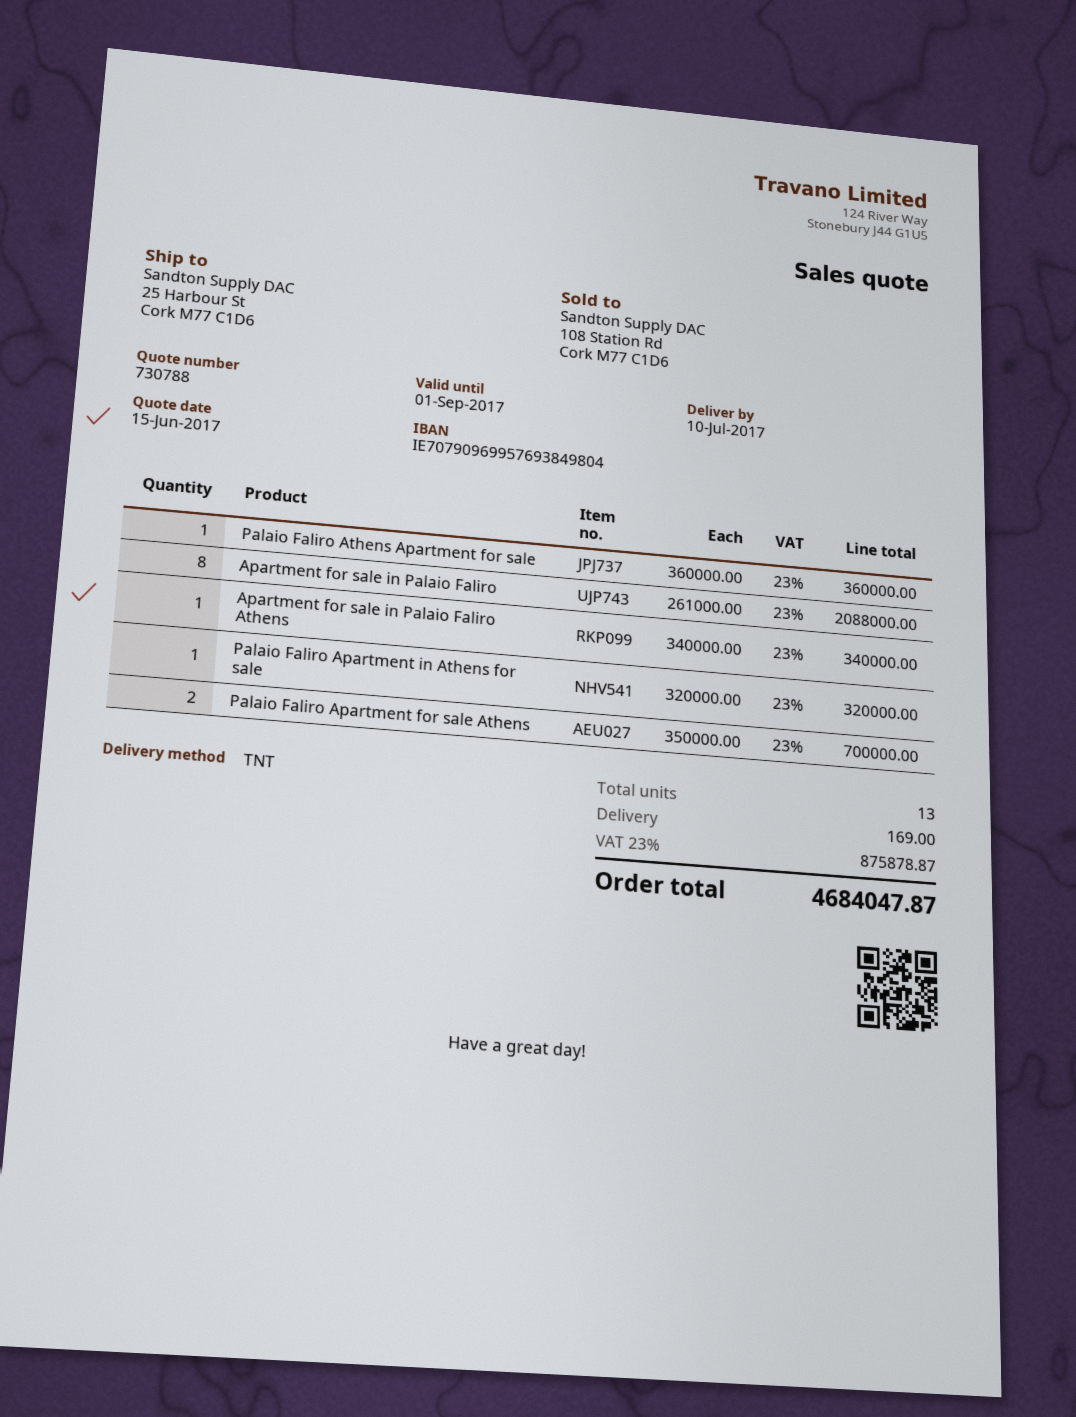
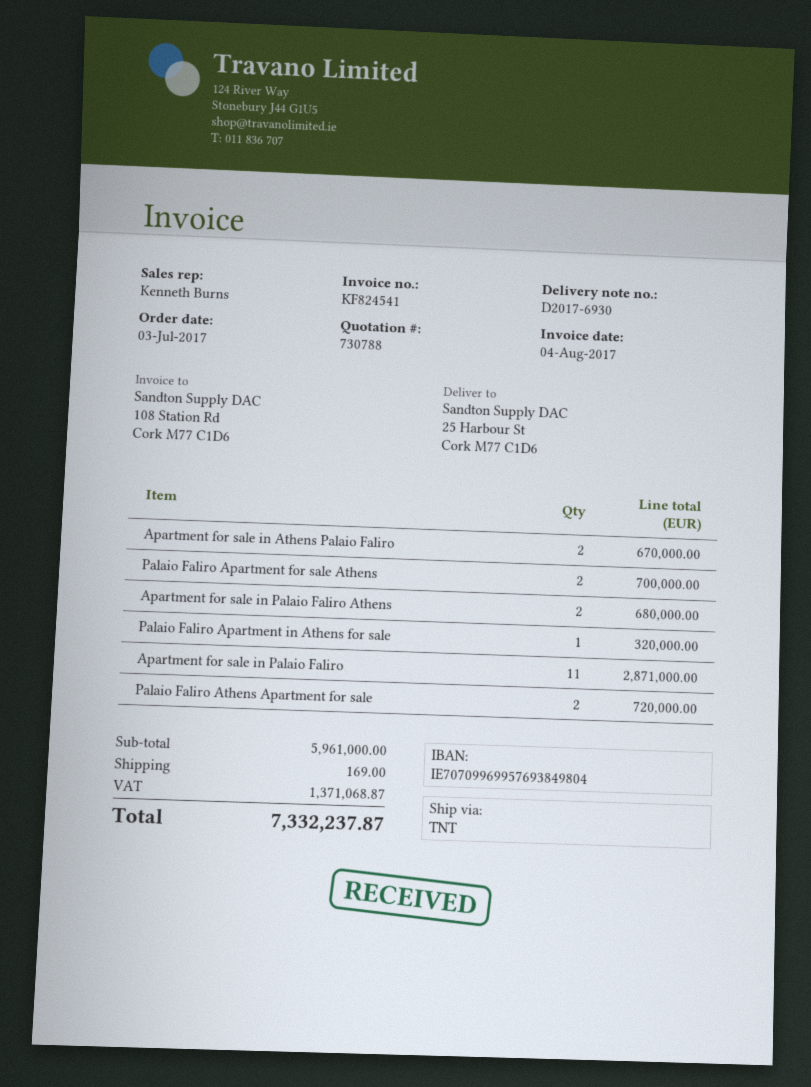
bank account: IE70790969957693849804 -> IE70709969957693849804
Palaio Faliro Athens Apartment for sale: 1 for 360000.00 -> 2 for 720000.00
Apartment for sale in Palaio Faliro: 8 for 2088000.00 -> 11 for 2871000.00
Apartment for sale in Palaio Faliro Athens: 1 for 340000.00 -> 2 for 680000.00
Apartment for sale in Athens Palaio Faliro: none -> 2 for 670000.00
tax: 875878.87 -> 1371068.87
total: 4684047.87 -> 7332237.87

